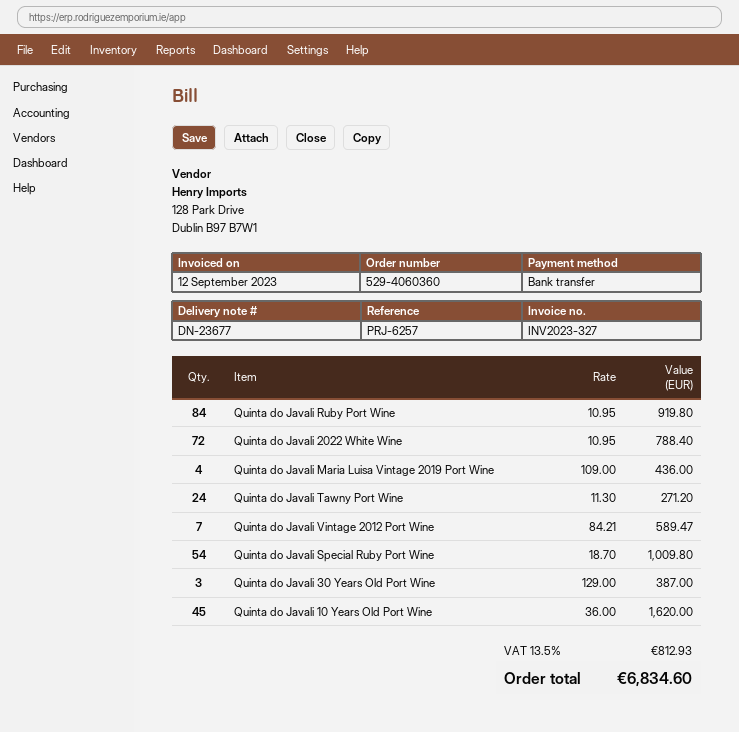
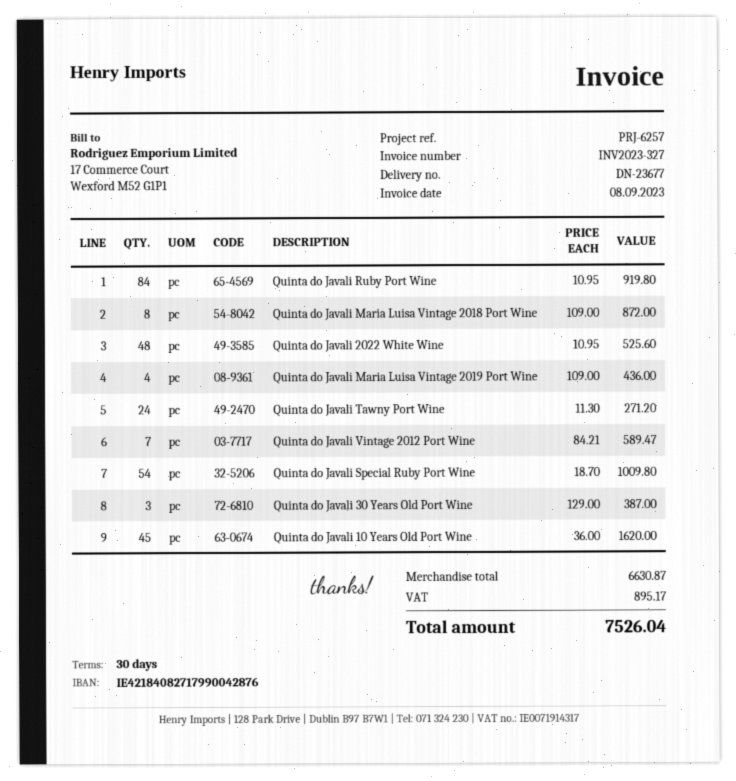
invoice date: 2023-09-12 -> 2023-09-08
Quinta do Javali 2022 White Wine: 72 x 10.95 = 788.40 -> 48 x 10.95 = 525.60
Quinta do Javali Maria Luisa Vintage 2018 Port Wine: none -> 8 x 109.00 = 872.00
tax: 812.93 -> 895.17
total: 6834.60 -> 7526.04

